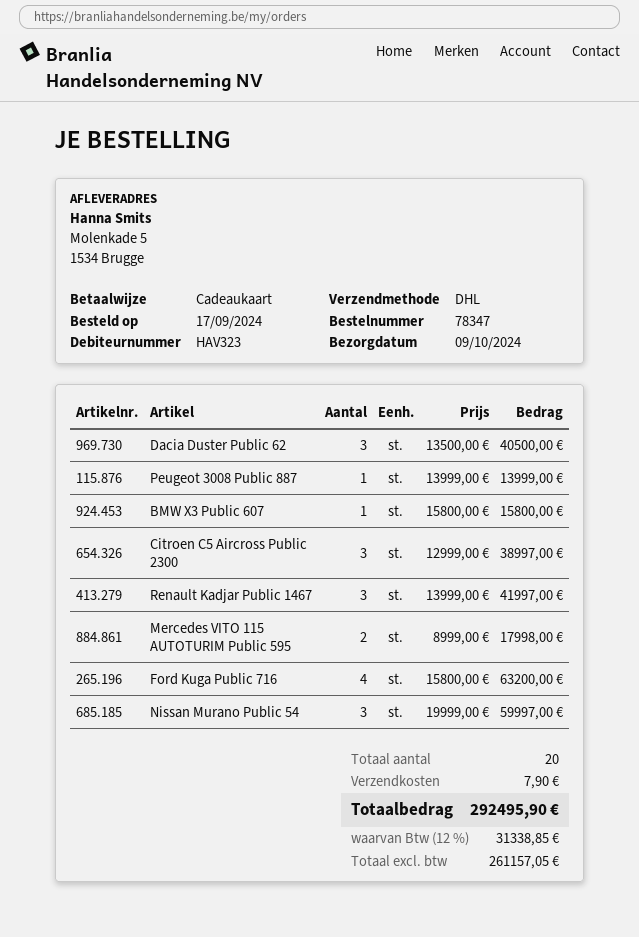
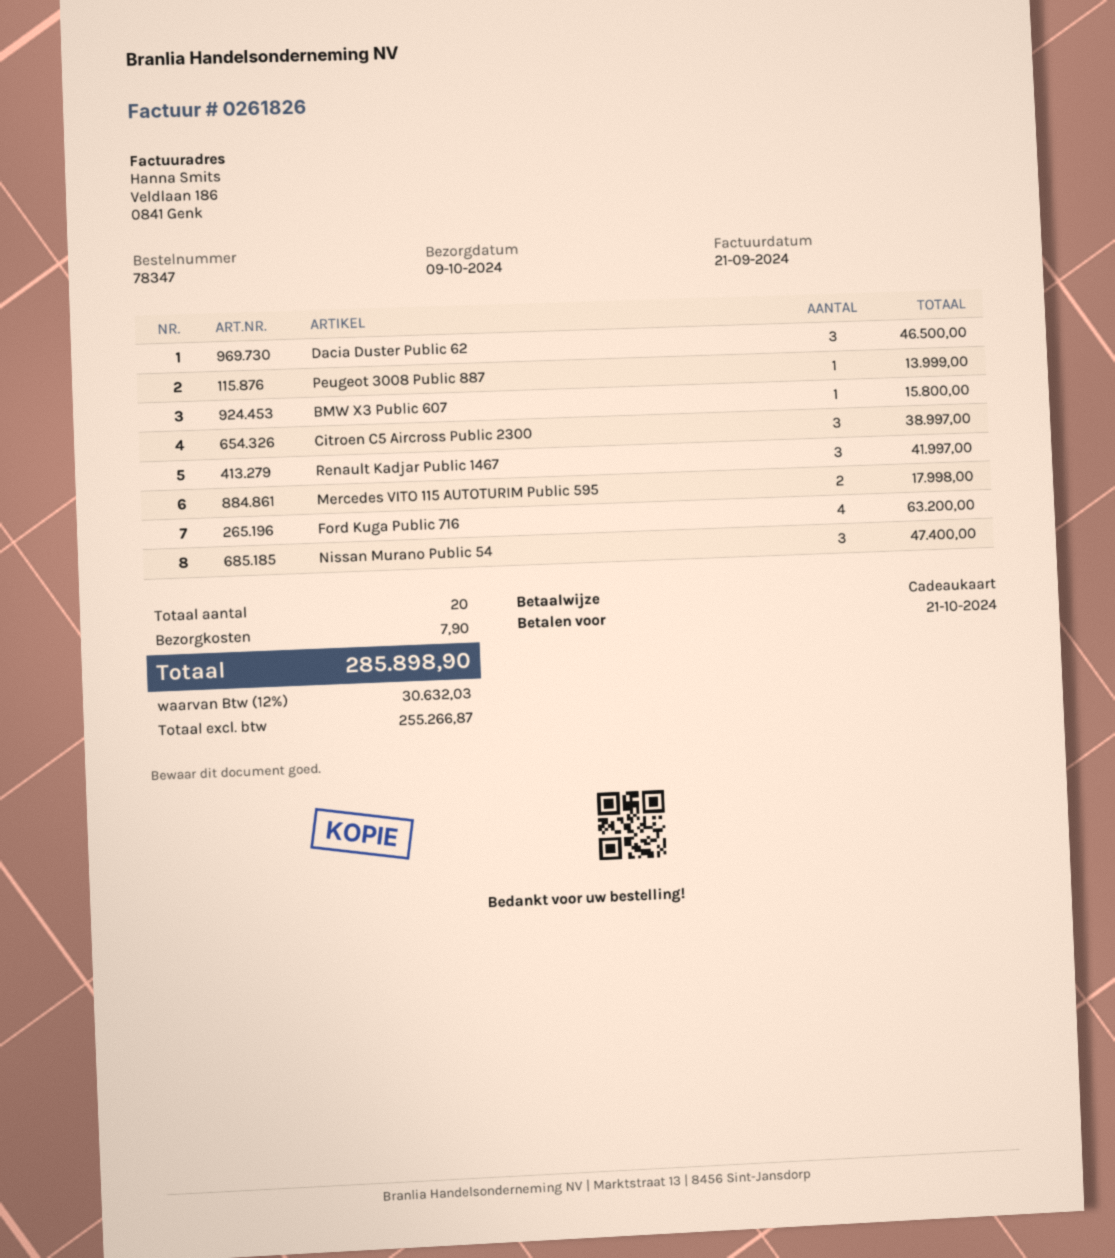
Dacia Duster Public 62: 3 for 40500.00 -> 3 for 46500.00
Nissan Murano Public 54: 3 for 59997.00 -> 3 for 47400.00
net: 261157.05 -> 255266.87
tax: 12% = 31338.85 -> 12% = 30632.03
total: 292495.90 -> 285898.90

